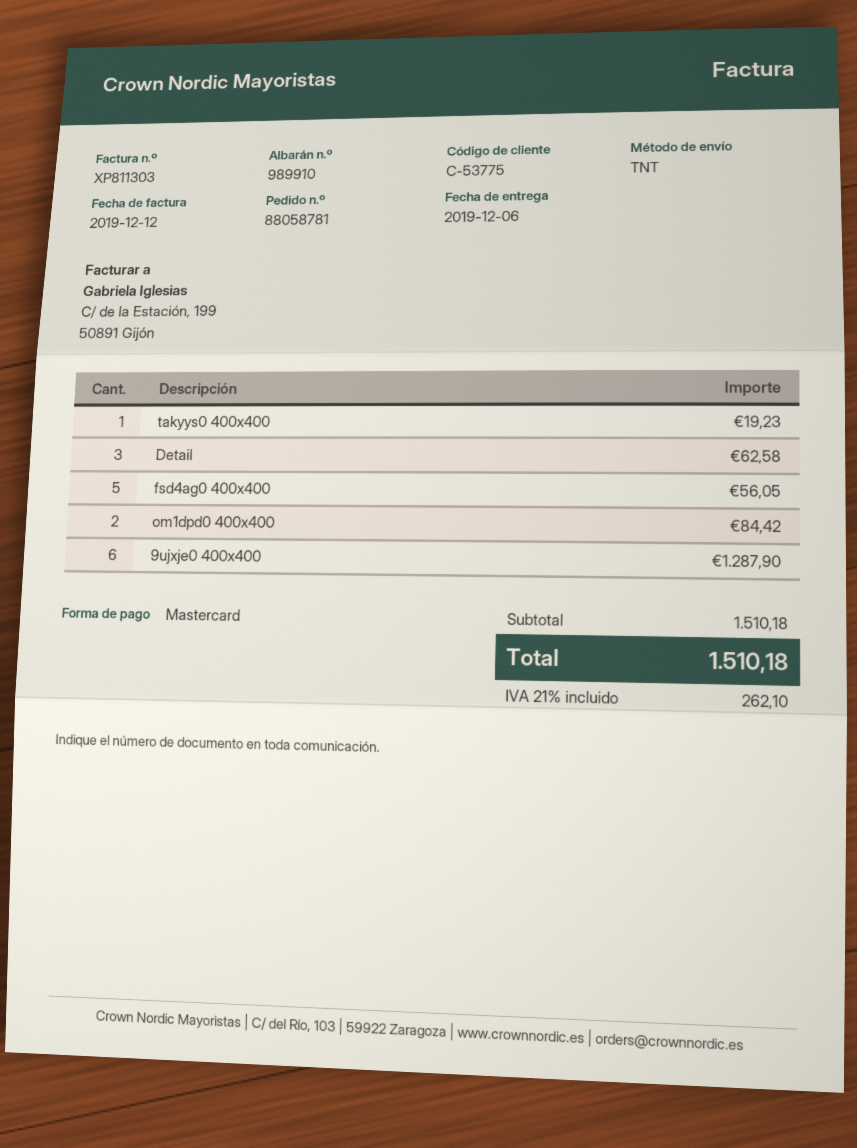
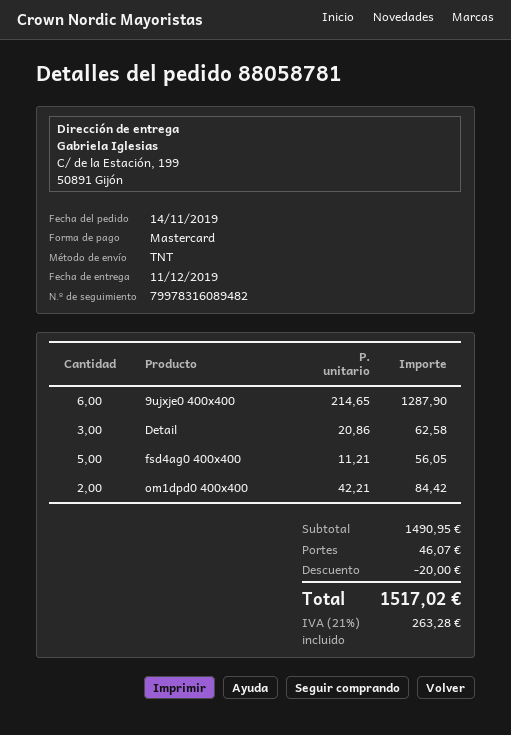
delivery date: 2019-12-06 -> 2019-12-11
takyys0 400x400: 1 for 19.23 -> none
subtotal: 1510.18 -> 1490.95
discount: none -> 20.00
shipping: none -> 46.07
tax: 21% = 262.10 -> 21% = 263.28
total: 1510.18 -> 1517.02

